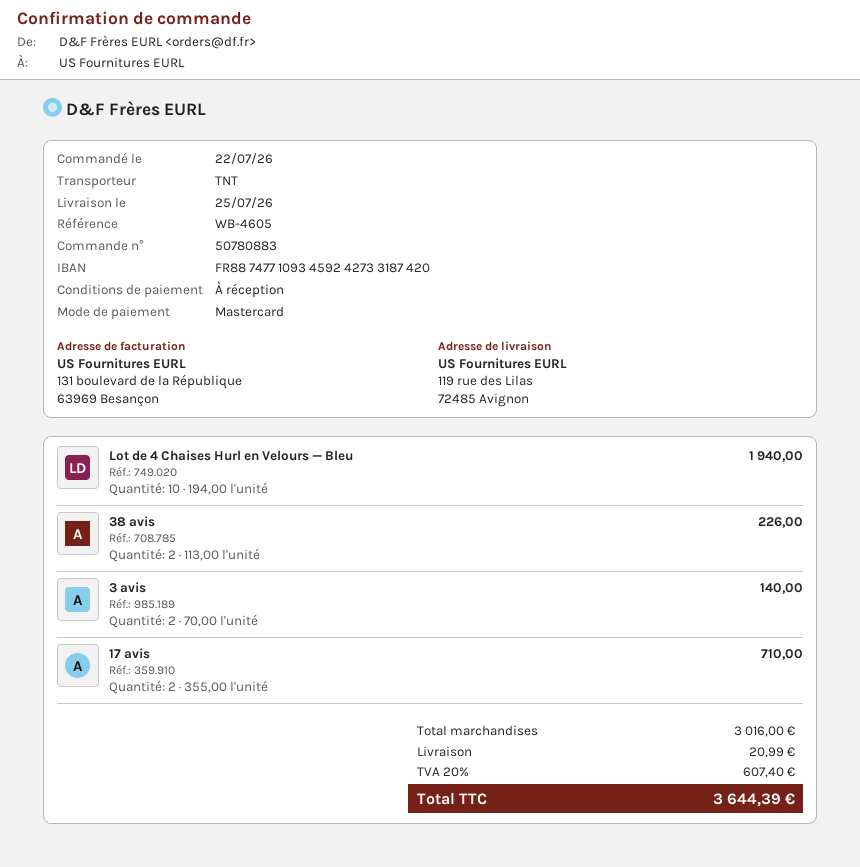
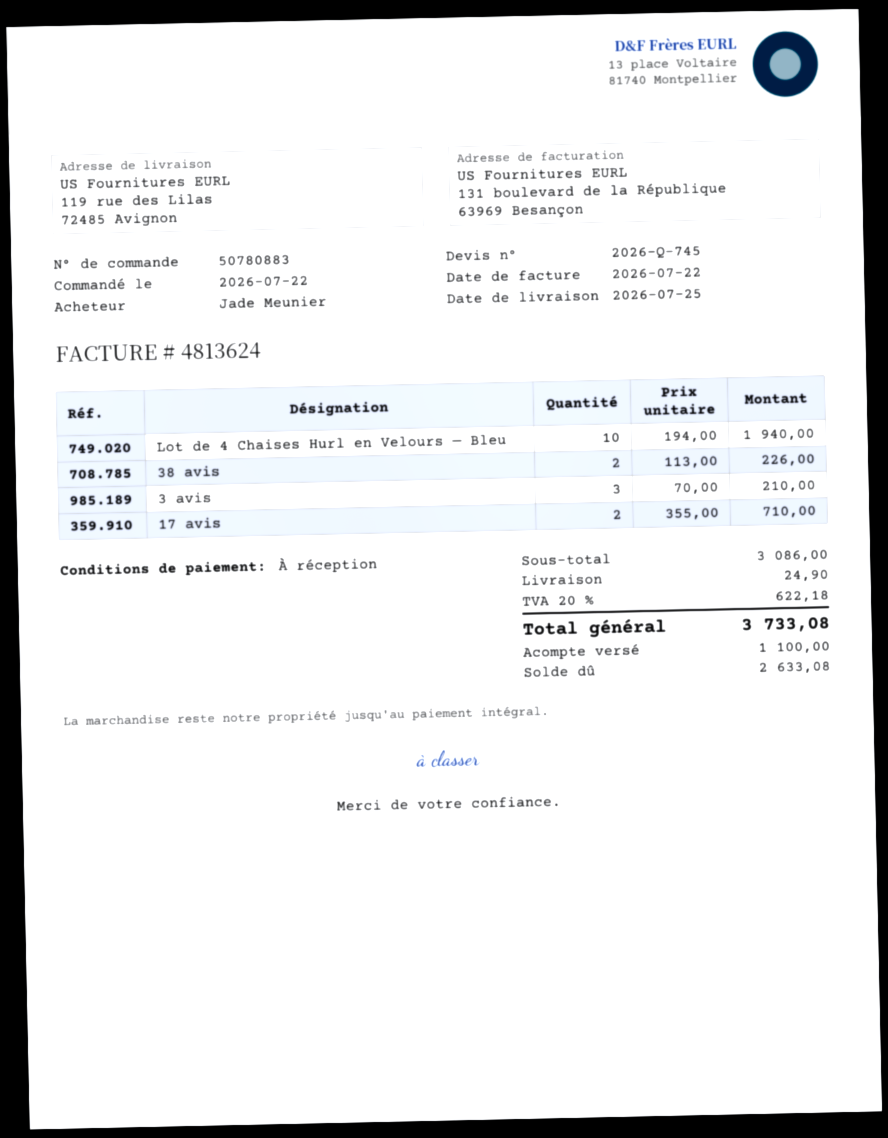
3 avis: 2 x 70.00 = 140.00 -> 3 x 70.00 = 210.00
subtotal: 3016.00 -> 3086.00
shipping: 20.99 -> 24.90
tax: 20% = 607.40 -> 20% = 622.18
total: 3644.39 -> 3733.08

